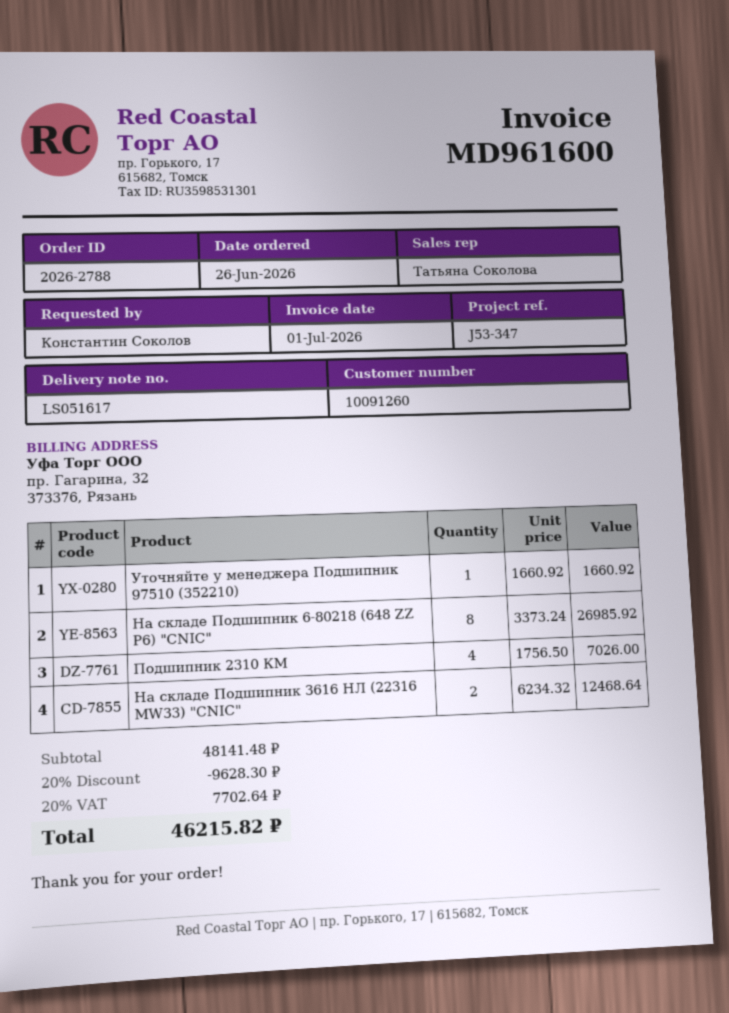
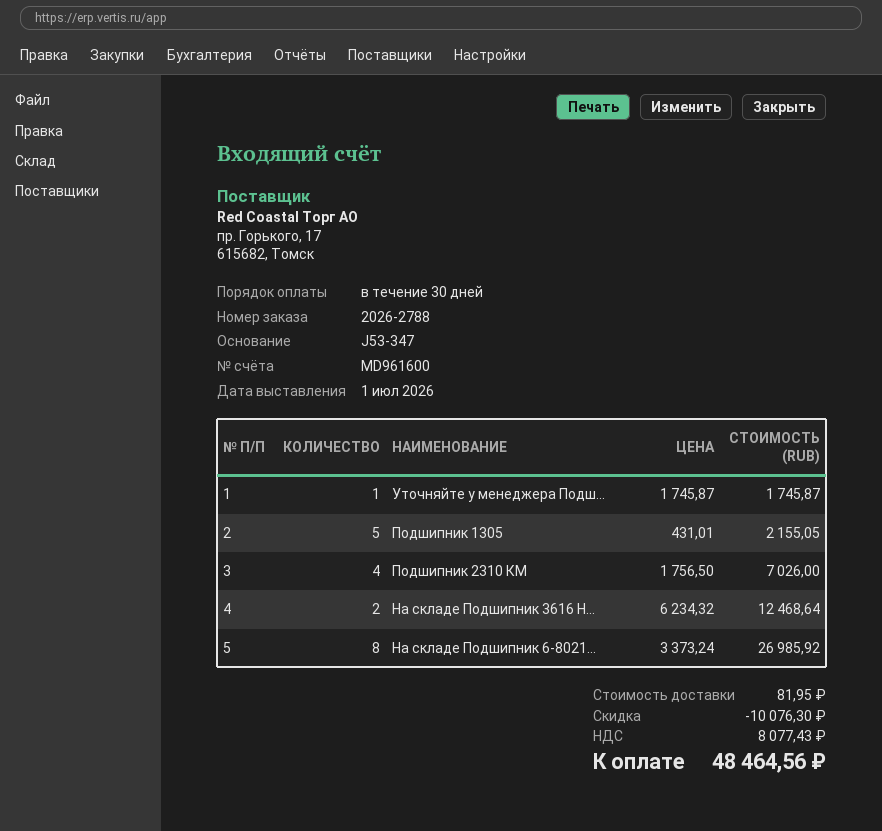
Уточняйте у менеджера Подшипник 97510 (352210): 1 x 1660.92 = 1660.92 -> 1 x 1745.87 = 1745.87
Подшипник 1305: none -> 5 x 431.01 = 2155.05
discount: 9628.30 -> 10076.30
shipping: none -> 81.95
tax: 7702.64 -> 8077.43
total: 46215.82 -> 48464.56

